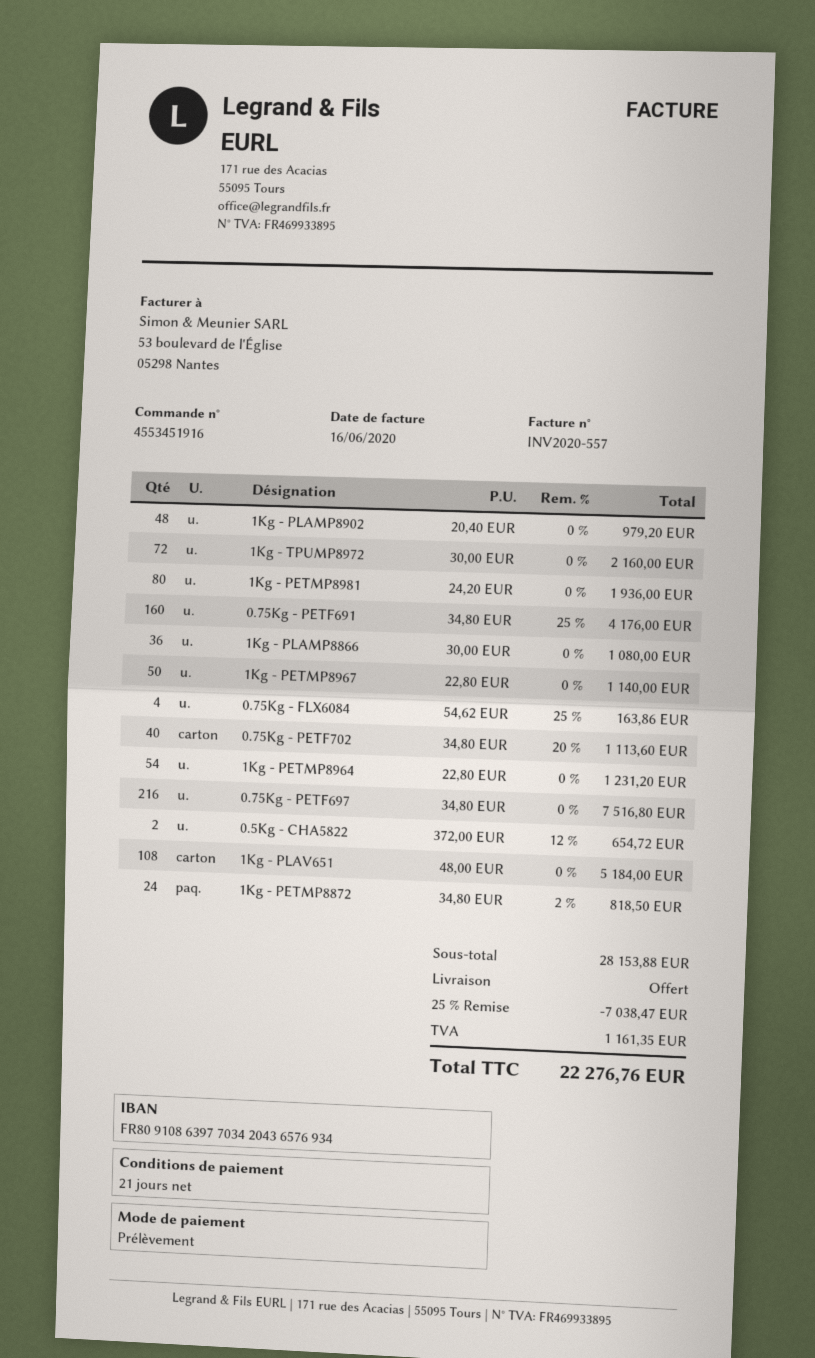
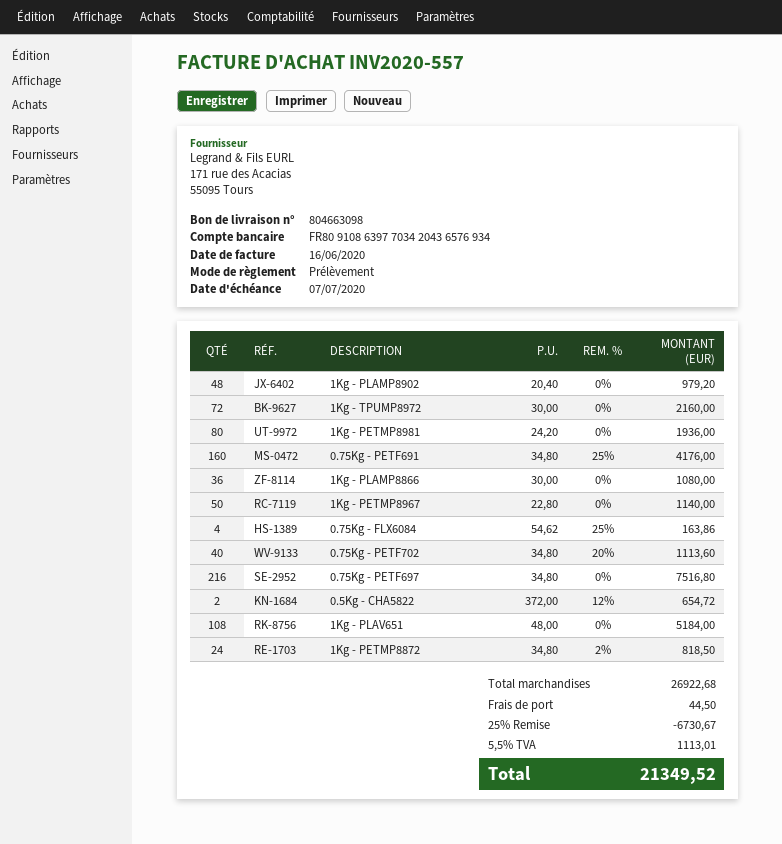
1Kg - PETMP8964: 54 x 22.80 = 1231.20 -> none
subtotal: 28153.88 -> 26922.68
discount: 25% = 7038.47 -> 25% = 6730.67
shipping: 0.00 -> 44.50
tax: 1161.35 -> 1113.01
total: 22276.76 -> 21349.52

